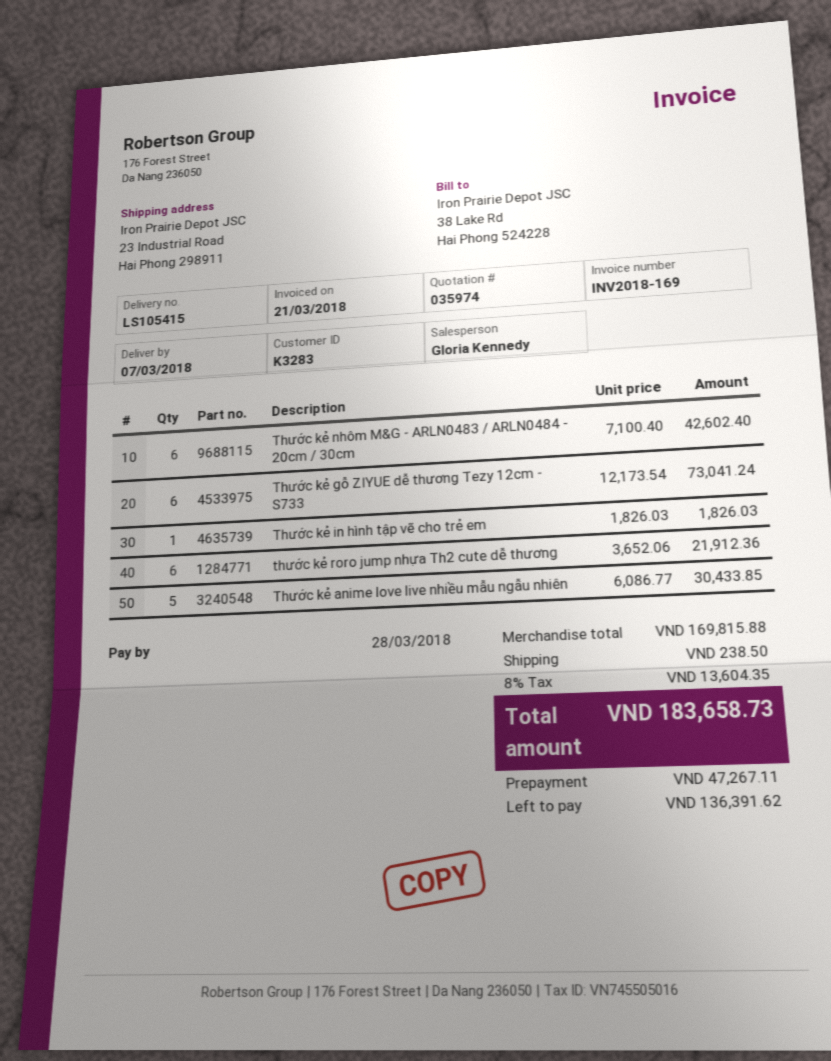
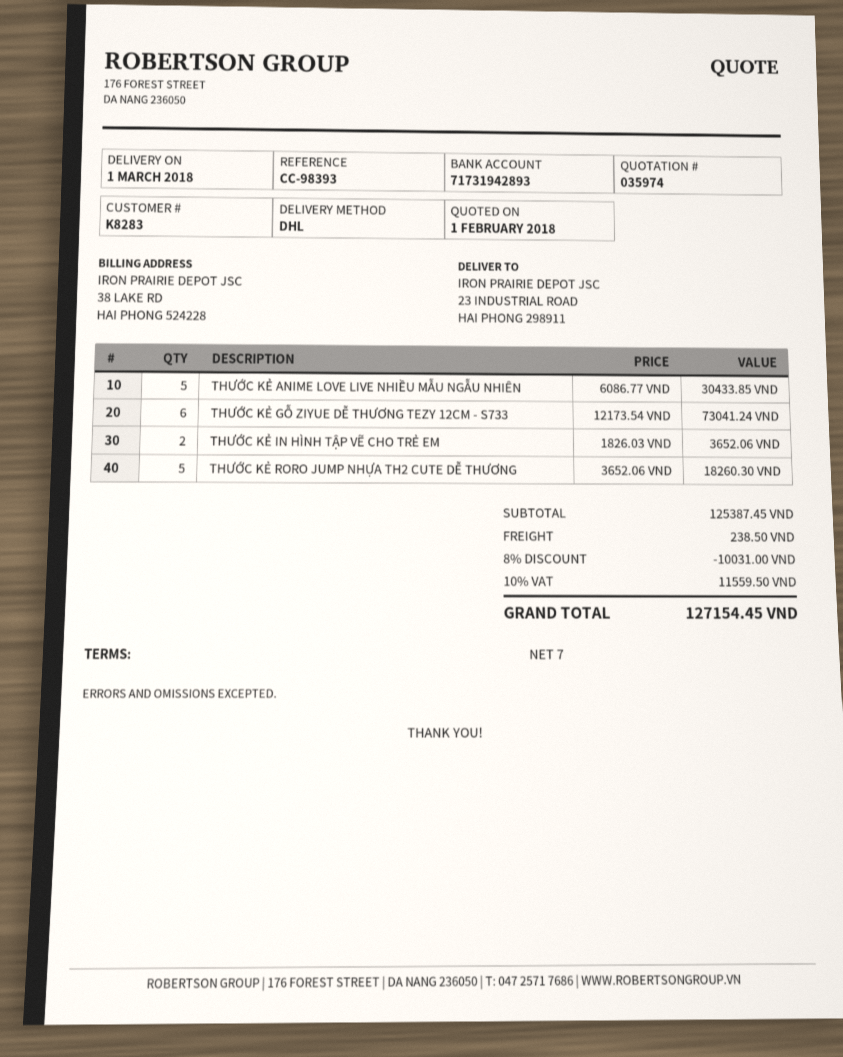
delivery date: 2018-03-07 -> 2018-03-01
customer number: K3283 -> K8283
Thước kẻ nhôm M&G - ARLN0483 / ARLN0484 - 20cm / 30cm: 6 x 7100.40 = 42602.40 -> none
Thước kẻ in hình tập vẽ cho trẻ em: 1 x 1826.03 = 1826.03 -> 2 x 1826.03 = 3652.06
thước kẻ roro jump nhựa Th2 cute dễ thương: 6 x 3652.06 = 21912.36 -> 5 x 3652.06 = 18260.30
subtotal: 169815.88 -> 125387.45
discount: none -> 8% = 10031.00
tax: 8% = 13604.35 -> 10% = 11559.50
total: 183658.73 -> 127154.45

